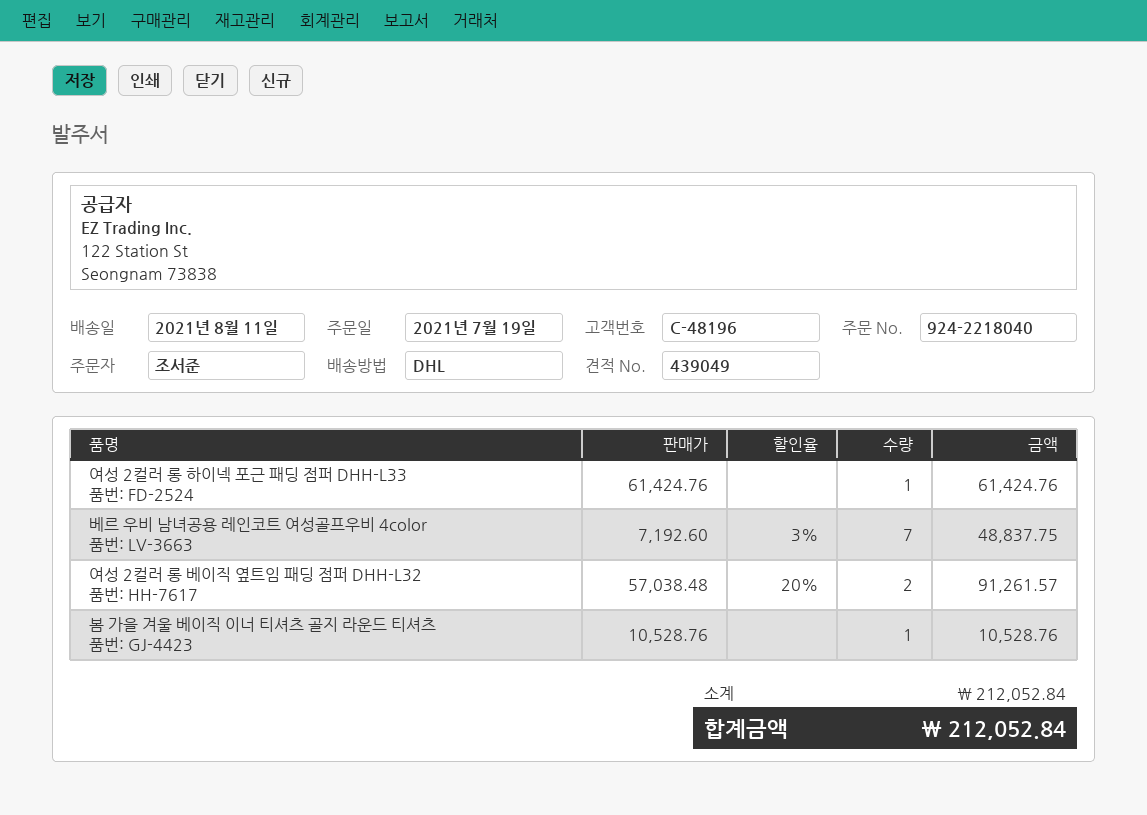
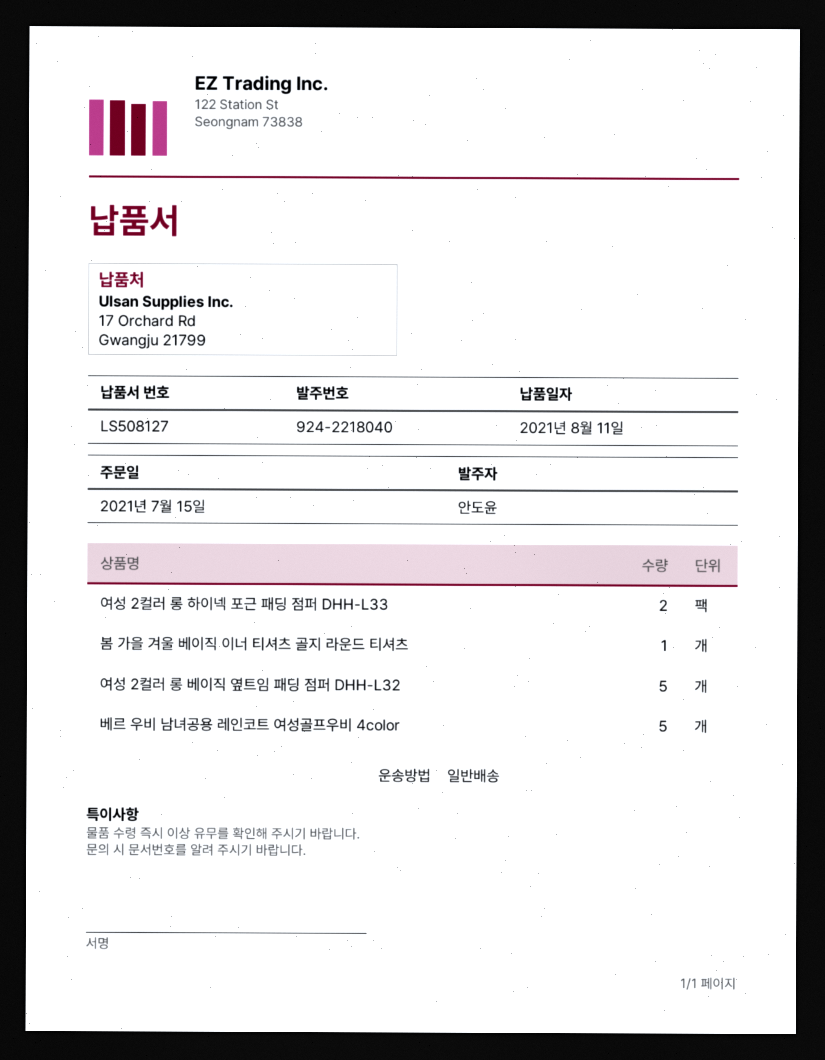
order date: 2021-07-19 -> 2021-07-15
ordered by: 조서준 -> 안도윤
shipping method: DHL -> standard
여성 2컬러 롱 하이넥 포근 패딩 점퍼 DHH-L33: 1 -> 2
베르 우비 남녀공용 레인코트 여성골프우비 4color: 7 -> 5
여성 2컬러 롱 베이직 옆트임 패딩 점퍼 DHH-L32: 2 -> 5

